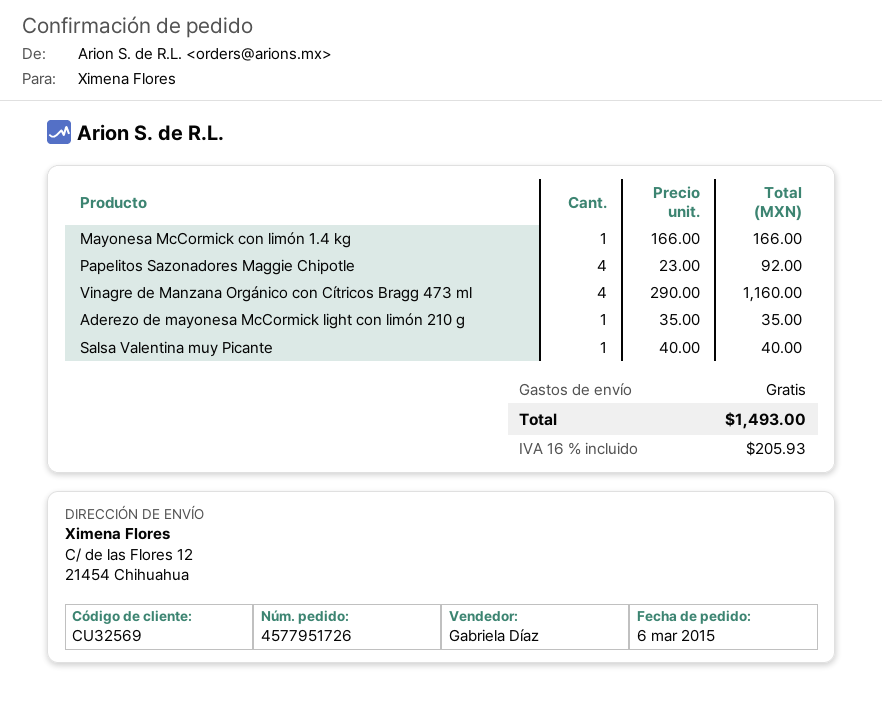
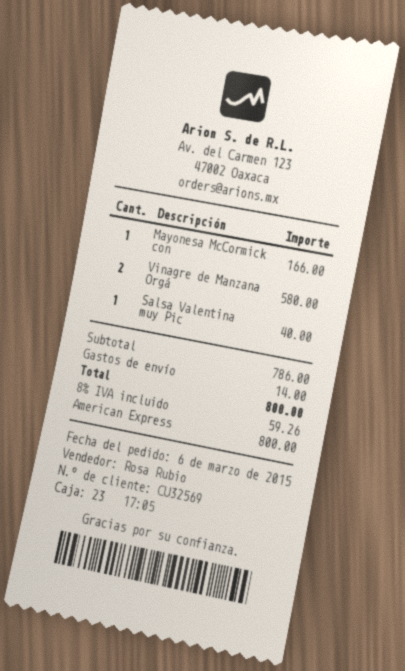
sales rep: Gabriela Díaz -> Rosa Rubio
Papelitos Sazonadores Maggie Chipotle: 4 for 92.00 -> none
Vinagre de Manzana Orgánico con Cítricos Bragg 473 ml: 4 for 1160.00 -> 2 for 580.00
Aderezo de mayonesa McCormick light con limón 210 g: 1 for 35.00 -> none
shipping: 0.00 -> 14.00
tax: 16% = 205.93 -> 8% = 59.26
total: 1493.00 -> 800.00

